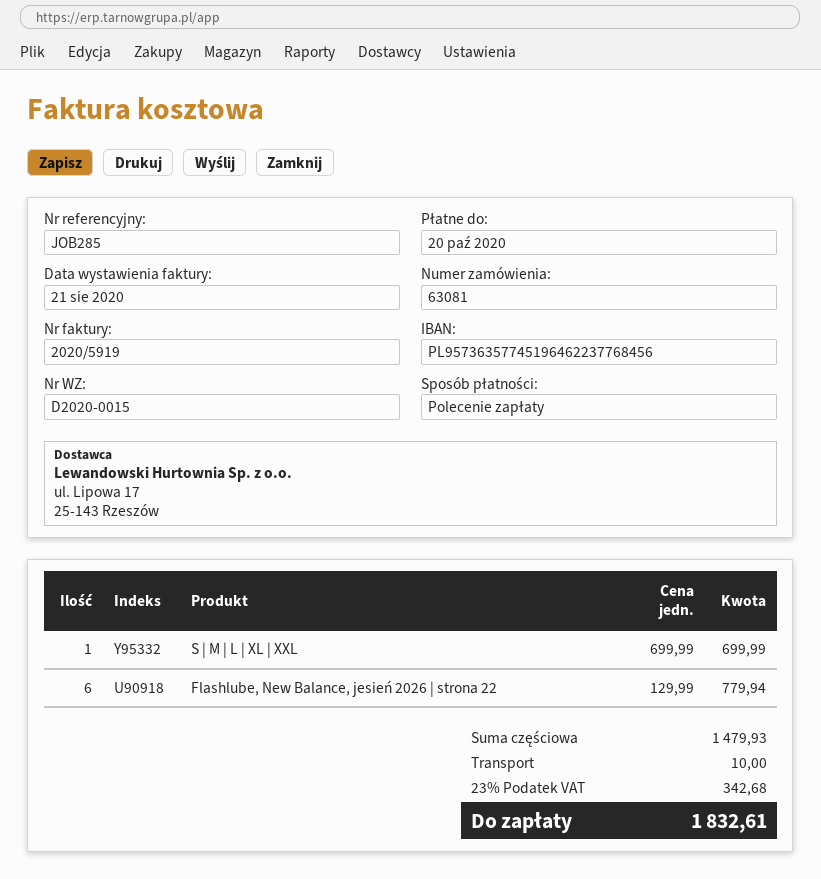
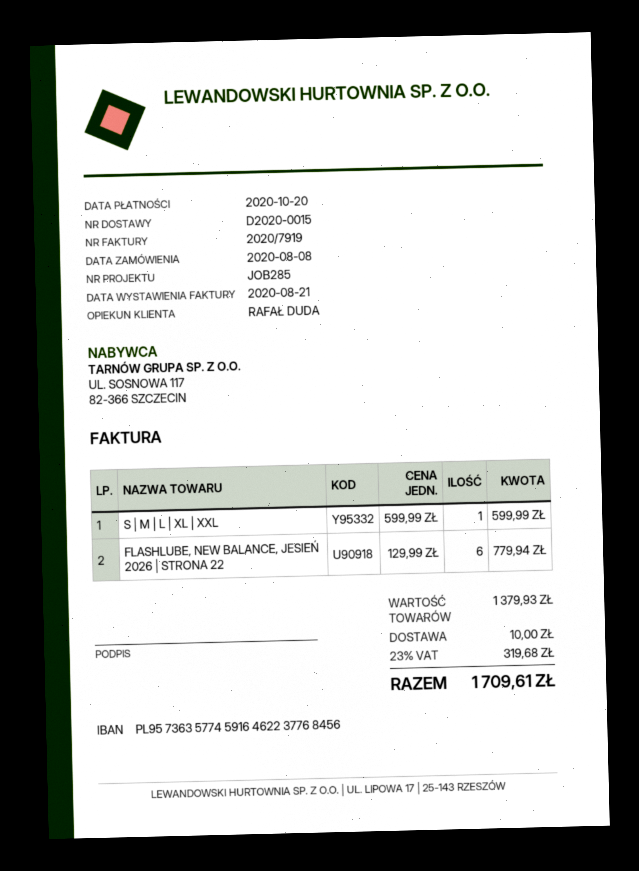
invoice number: 2020/5919 -> 2020/7919
bank account: PL95736357745196462237768456 -> PL95736357745916462237768456
S | M | L | XL | XXL: 1 x 699.99 = 699.99 -> 1 x 599.99 = 599.99
subtotal: 1479.93 -> 1379.93
tax: 23% = 342.68 -> 23% = 319.68
total: 1832.61 -> 1709.61

